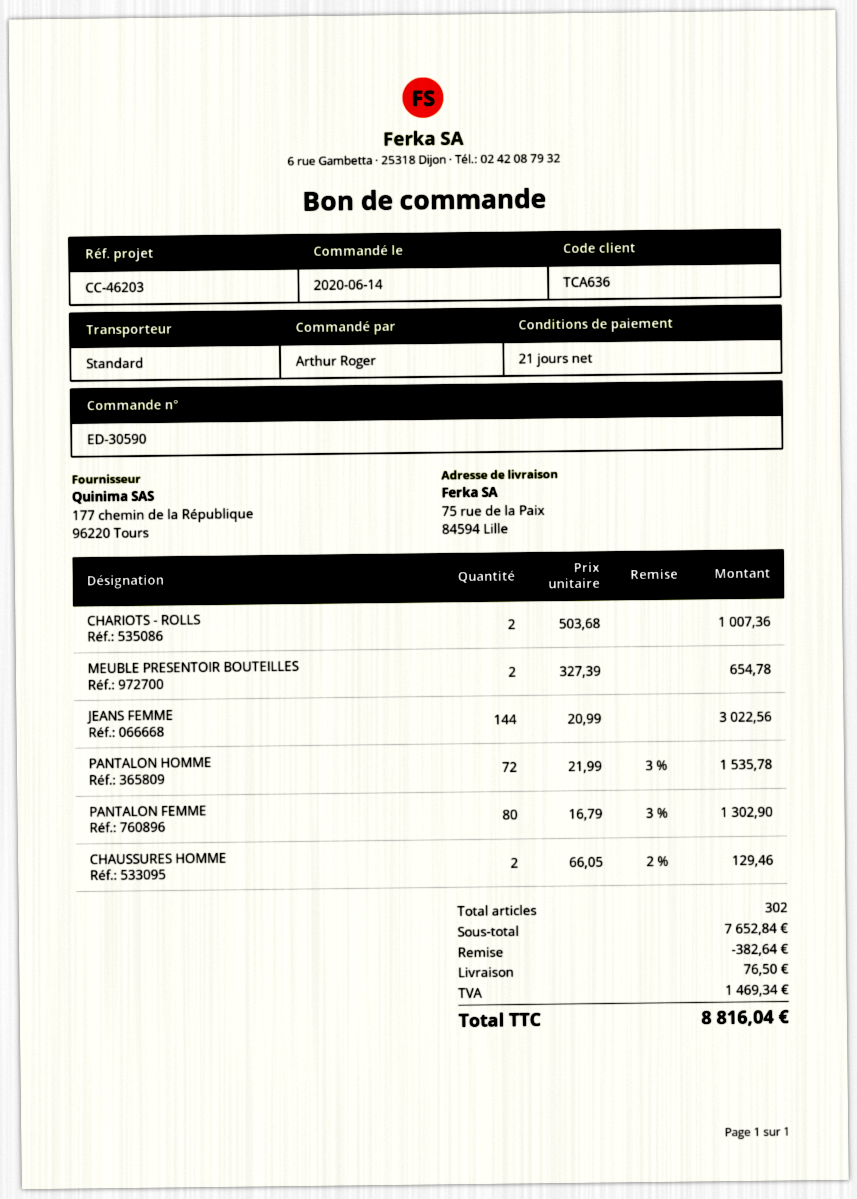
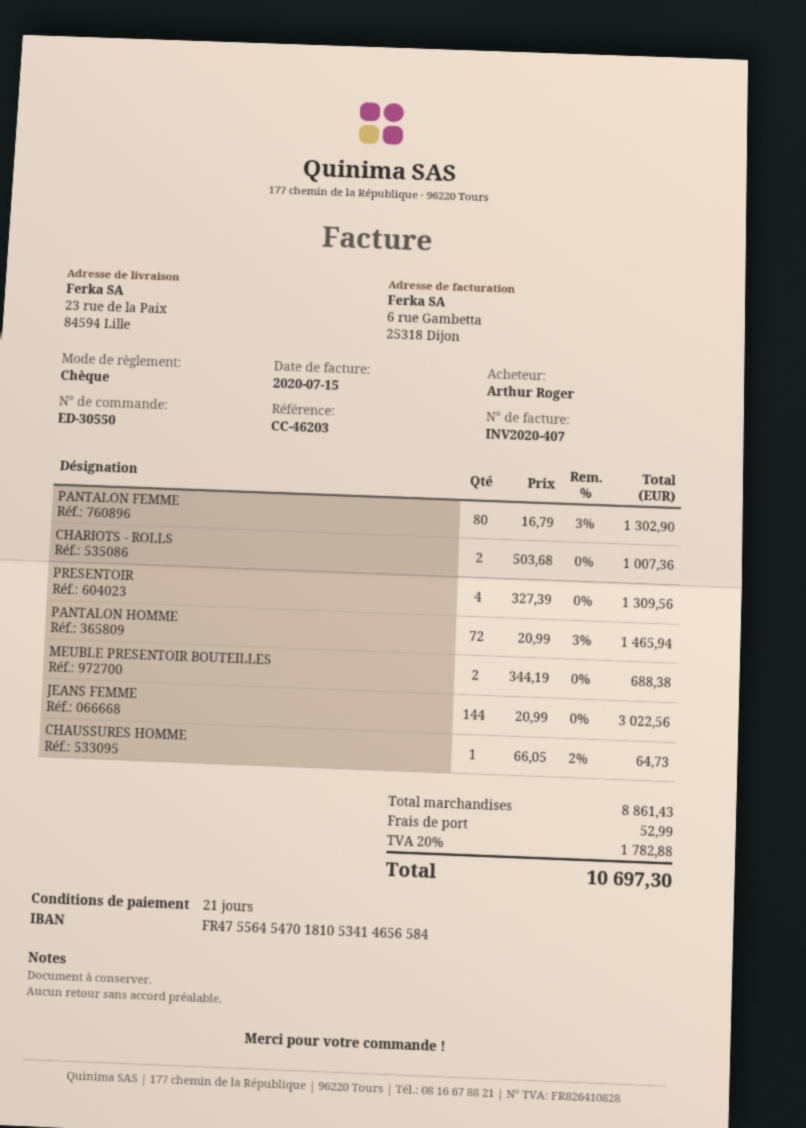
order number: ED-30590 -> ED-30550
ship to: 75 rue de la Paix, 84594 Lille -> 23 rue de la Paix, 84594 Lille
MEUBLE PRESENTOIR BOUTEILLES: 2 x 327.39 = 654.78 -> 2 x 344.19 = 688.38
PANTALON HOMME: 72 x 21.99 - 3% = 1535.78 -> 72 x 20.99 - 3% = 1465.94
CHAUSSURES HOMME: 2 x 66.05 - 2% = 129.46 -> 1 x 66.05 - 2% = 64.73
PRESENTOIR: none -> 4 x 327.39 = 1309.56
subtotal: 7652.84 -> 8861.43
discount: 382.64 -> none
shipping: 76.50 -> 52.99
tax: 1469.34 -> 1782.88
total: 8816.04 -> 10697.30

